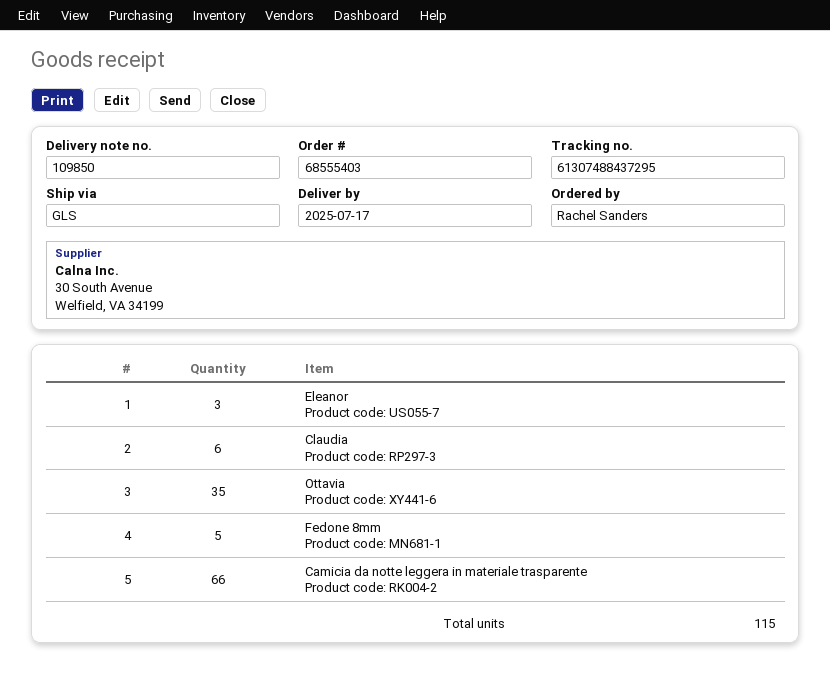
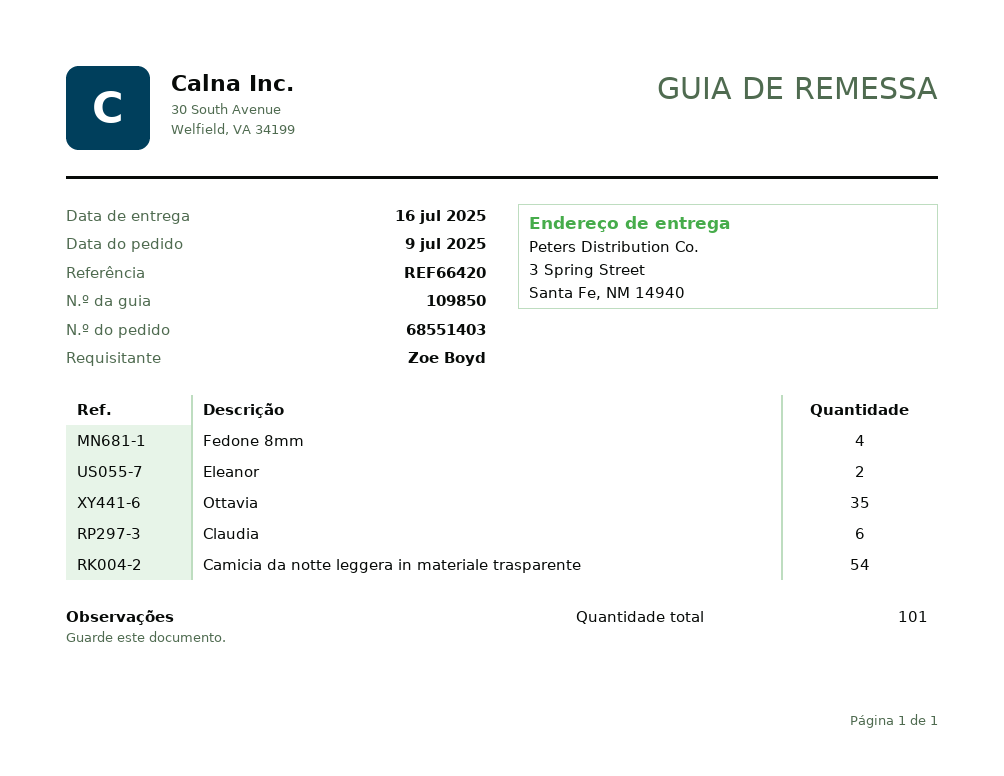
order number: 68555403 -> 68551403
delivery date: 2025-07-17 -> 2025-07-16
ordered by: Rachel Sanders -> Zoe Boyd
Eleanor: 3 -> 2
Fedone 8mm: 5 -> 4
Camicia da notte leggera in materiale trasparente: 66 -> 54
total quantity: 115 -> 101

